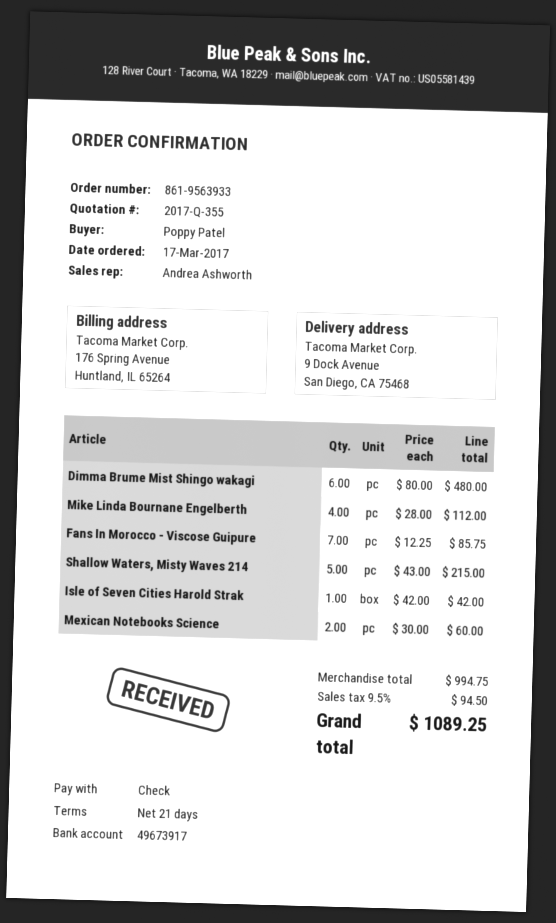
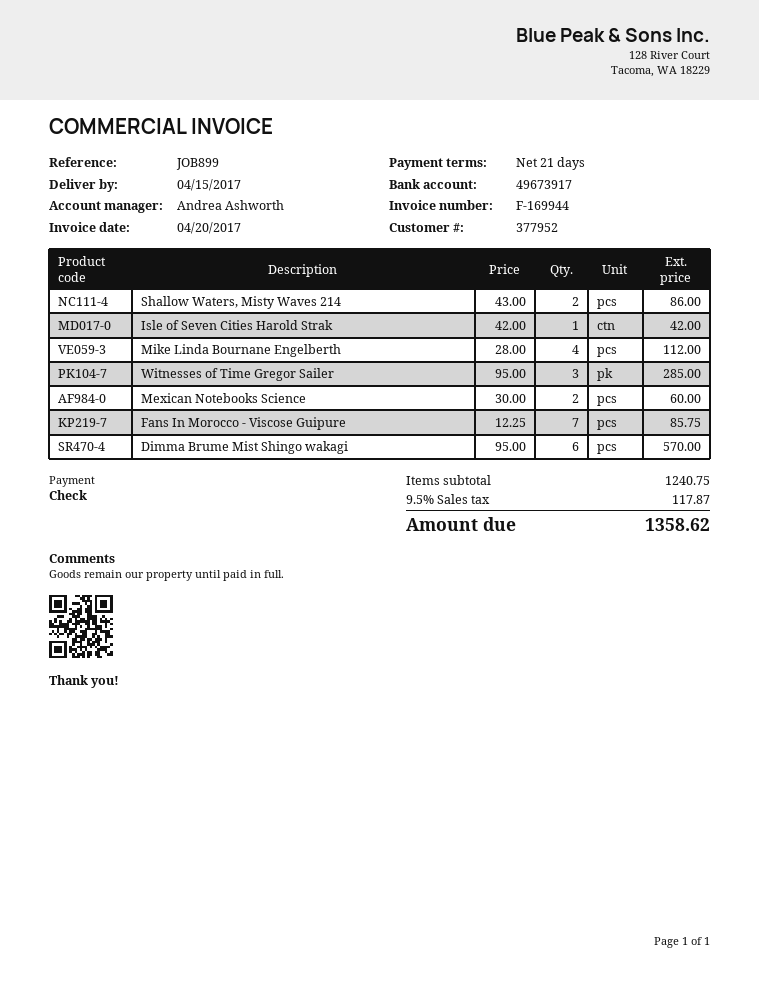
Dimma Brume Mist Shingo wakagi: 6 x 80.00 = 480.00 -> 6 x 95.00 = 570.00
Shallow Waters, Misty Waves 214: 5 x 43.00 = 215.00 -> 2 x 43.00 = 86.00
Witnesses of Time Gregor Sailer: none -> 3 x 95.00 = 285.00
subtotal: 994.75 -> 1240.75
tax: 9.5% = 94.50 -> 9.5% = 117.87
total: 1089.25 -> 1358.62

